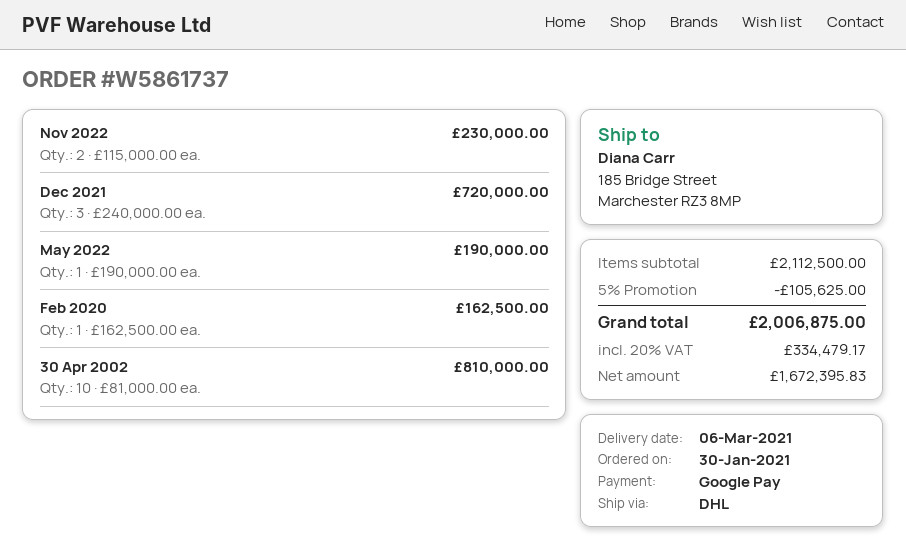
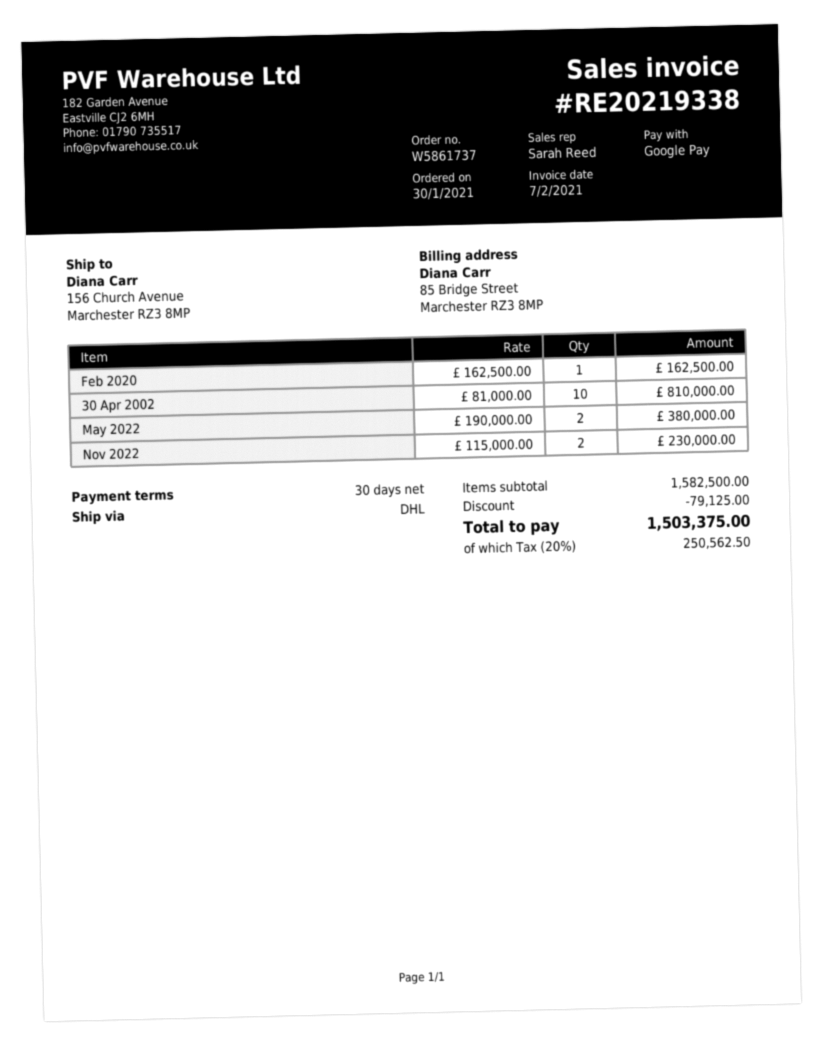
ship to: 185 Bridge Street, Marchester RZ3 8MP -> 156 Church Avenue, Marchester RZ3 8MP
Dec 2021: 3 x 240000.00 = 720000.00 -> none
May 2022: 1 x 190000.00 = 190000.00 -> 2 x 190000.00 = 380000.00
subtotal: 2112500.00 -> 1582500.00
discount: 105625.00 -> 79125.00
tax: 20% = 334479.17 -> 20% = 250562.50
total: 2006875.00 -> 1503375.00

